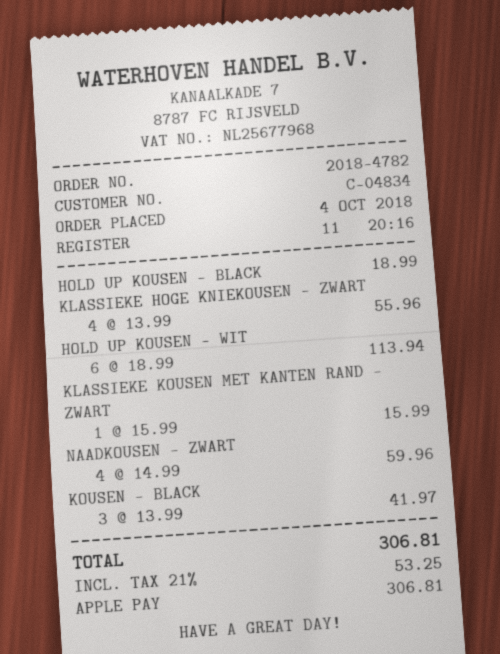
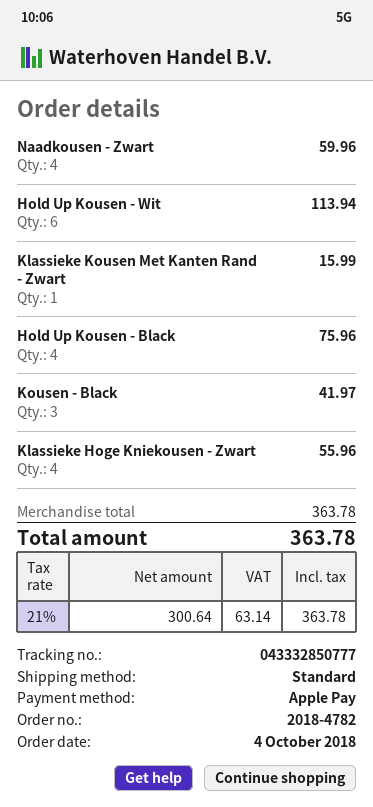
HOLD UP KOUSEN - BLACK: 1 for 18.99 -> 4 for 75.96
tax: 21% = 53.25 -> 21% = 63.14
total: 306.81 -> 363.78

